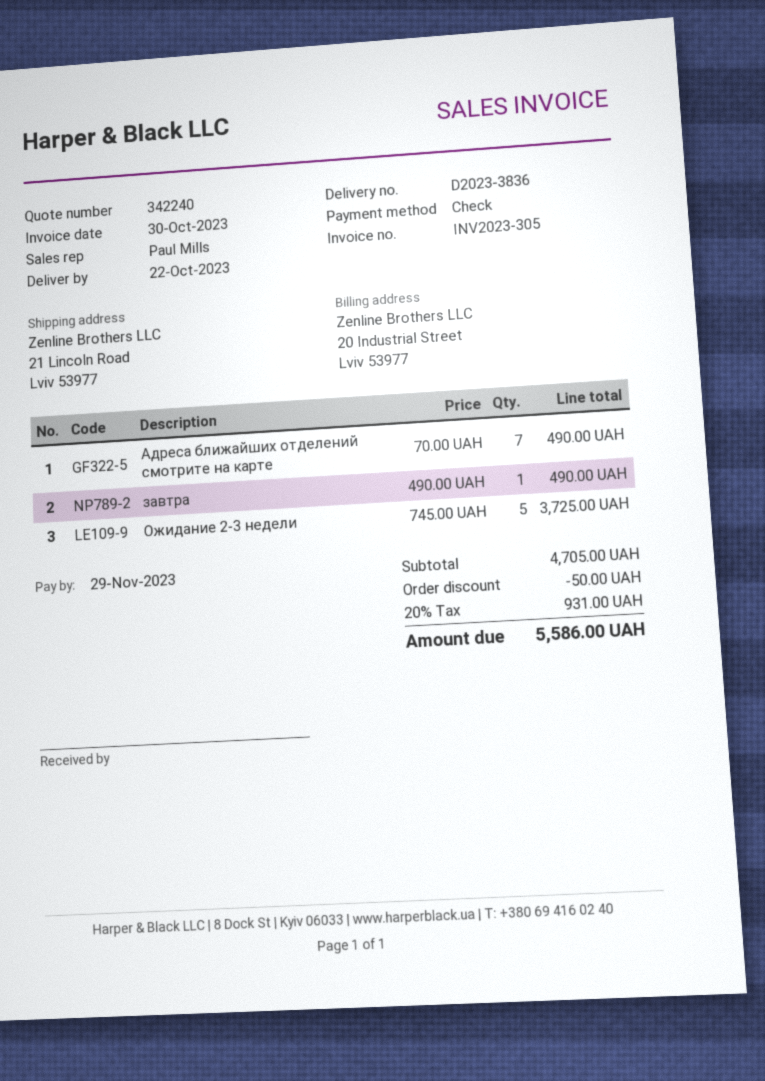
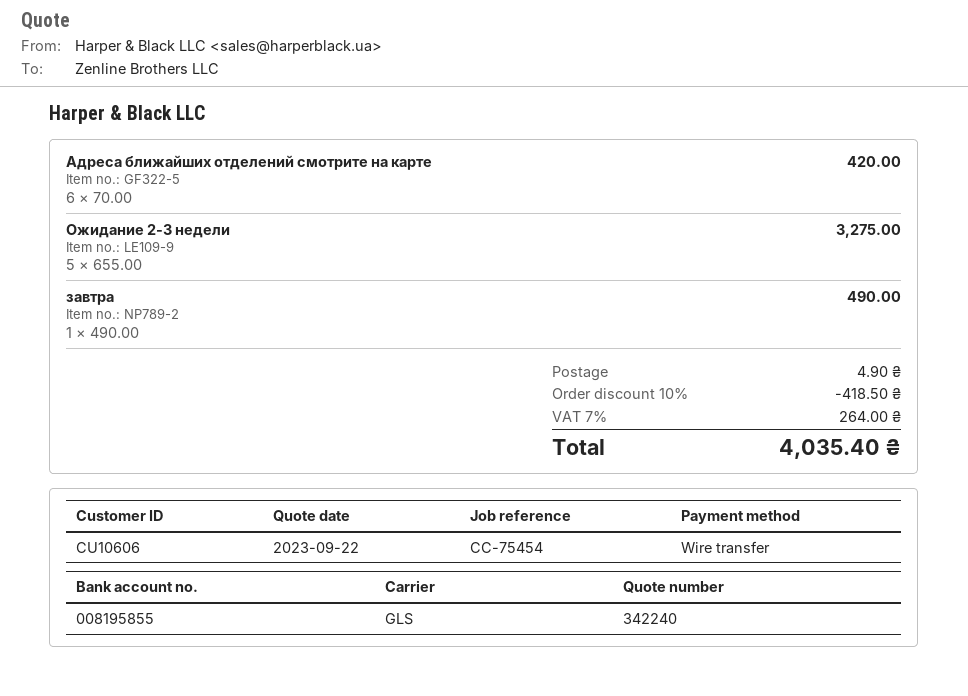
payment method: cheque -> bank transfer
Адреса ближайших отделений смотрите на карте: 7 x 70.00 = 490.00 -> 6 x 70.00 = 420.00
Ожидание 2-3 недели: 5 x 745.00 = 3725.00 -> 5 x 655.00 = 3275.00
discount: 50.00 -> 418.50
shipping: none -> 4.90
tax: 20% = 931.00 -> 7% = 264.00
total: 5586.00 -> 4035.40

